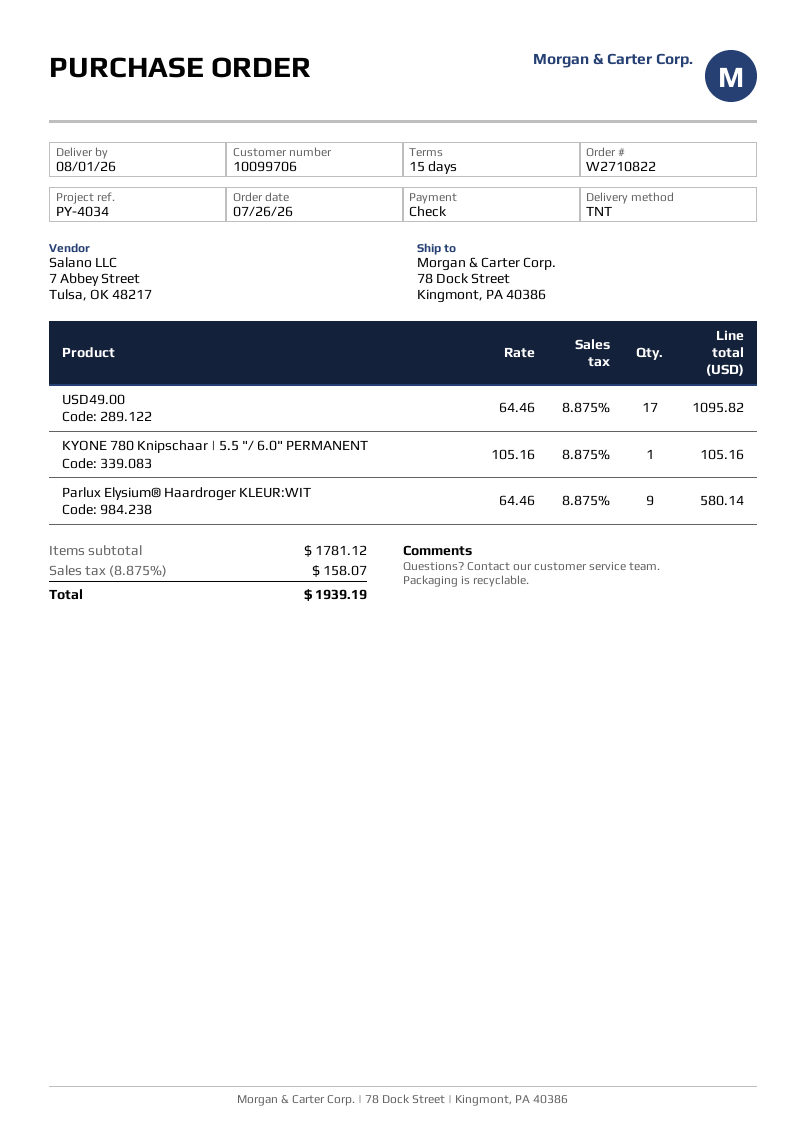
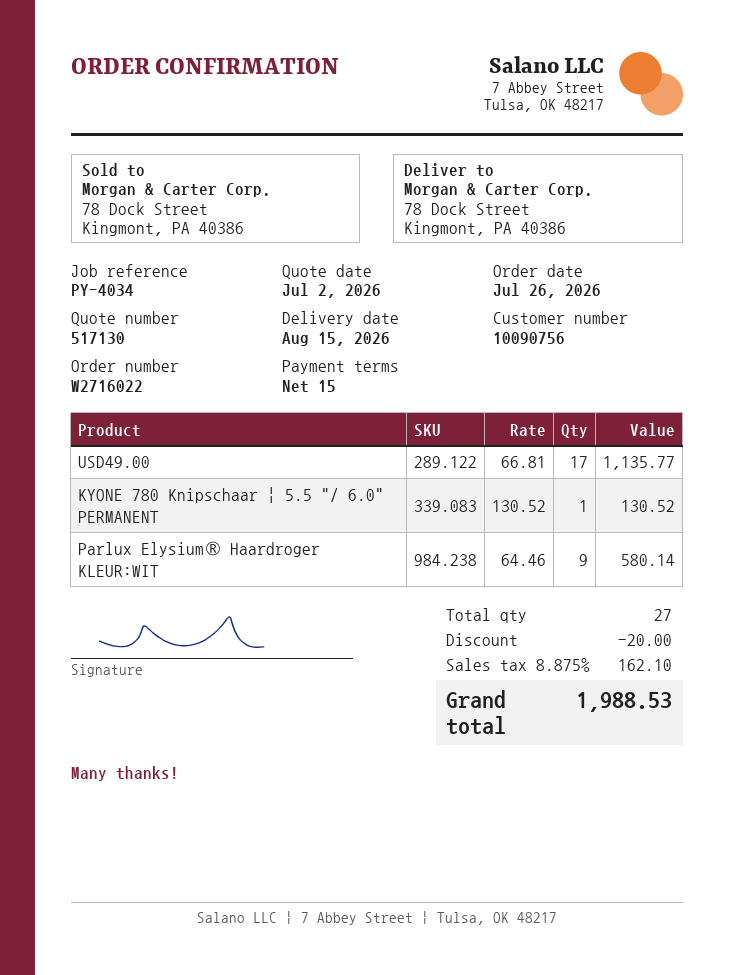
order number: W2710822 -> W2716022
delivery date: 2026-08-01 -> 2026-08-15
customer number: 10099706 -> 10090756
USD49.00: 17 x 64.46 = 1095.82 -> 17 x 66.81 = 1135.77
KYONE 780 Knipschaar | 5.5 "/ 6.0" PERMANENT: 1 x 105.16 = 105.16 -> 1 x 130.52 = 130.52
discount: none -> 20.00
tax: 8.875% = 158.07 -> 8.875% = 162.10
total: 1939.19 -> 1988.53

